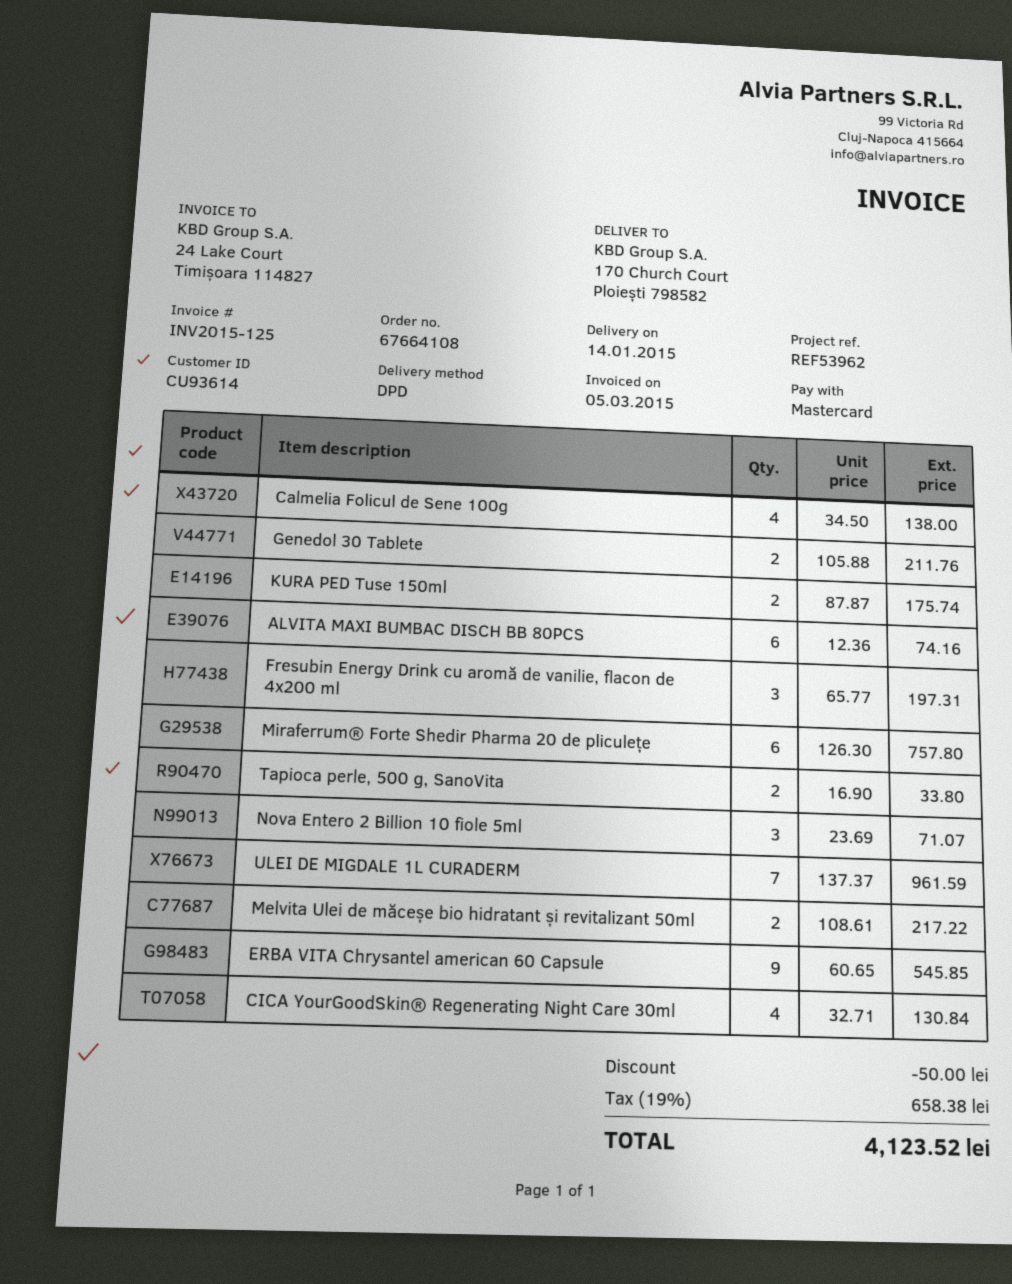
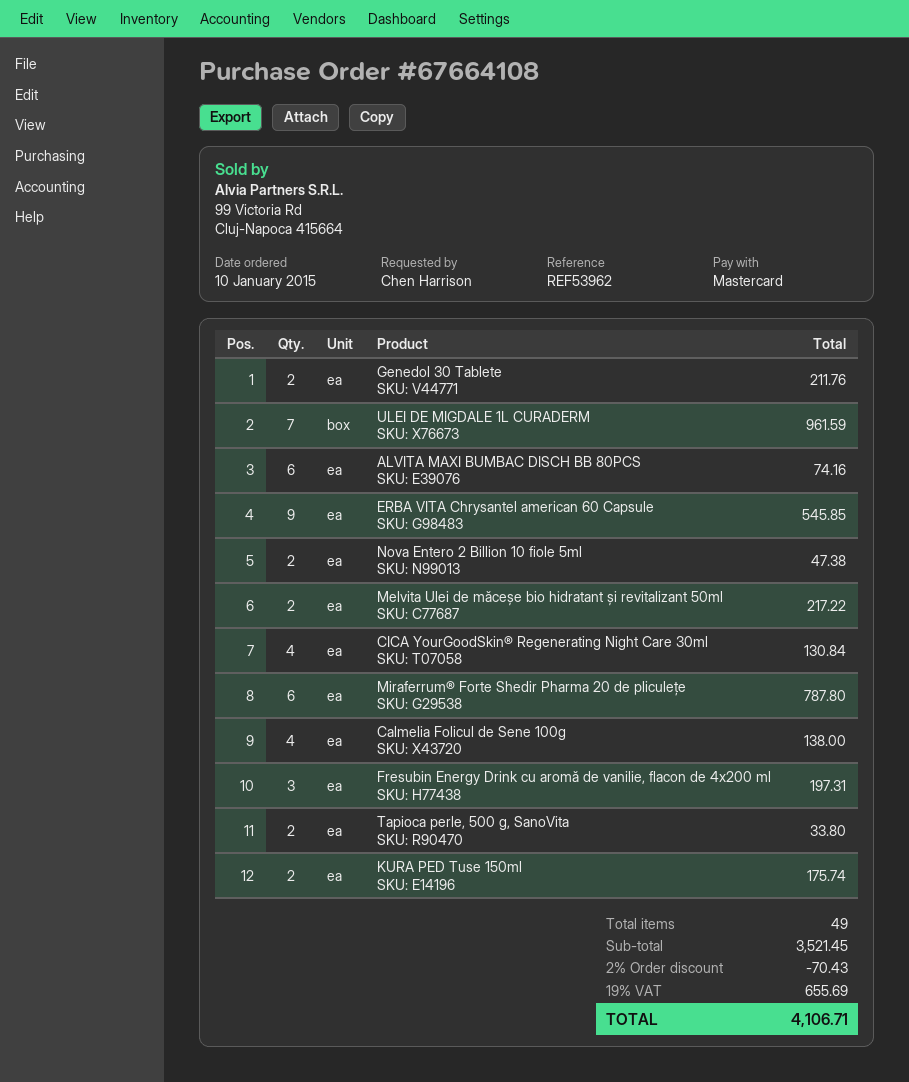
Miraferrum® Forte Shedir Pharma 20 de pliculețe: 6 for 757.80 -> 6 for 787.80
Nova Entero 2 Billion 10 fiole 5ml: 3 for 71.07 -> 2 for 47.38
discount: 50.00 -> 70.43
tax: 19% = 658.38 -> 19% = 655.69
total: 4123.52 -> 4106.71

